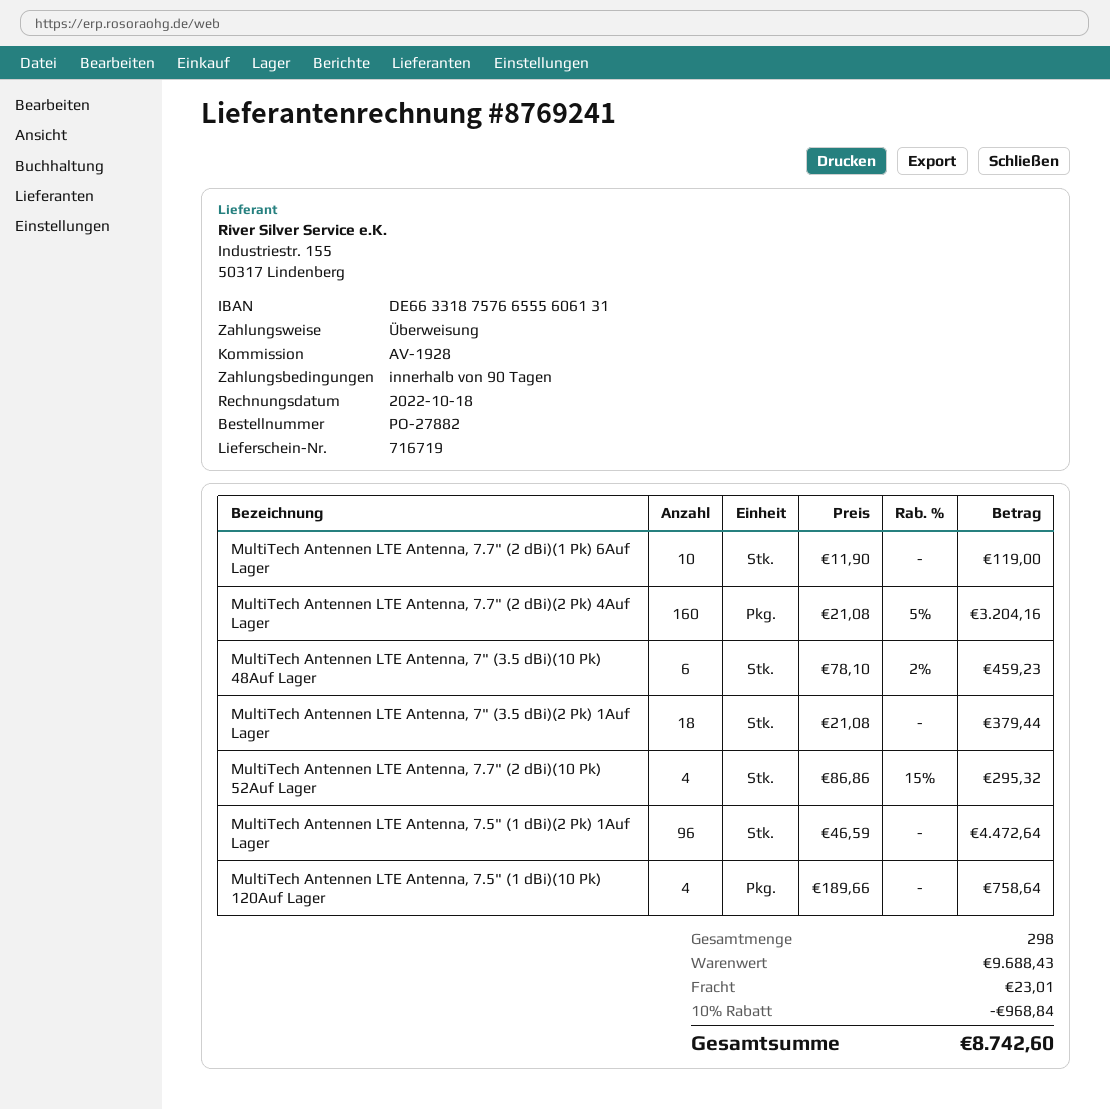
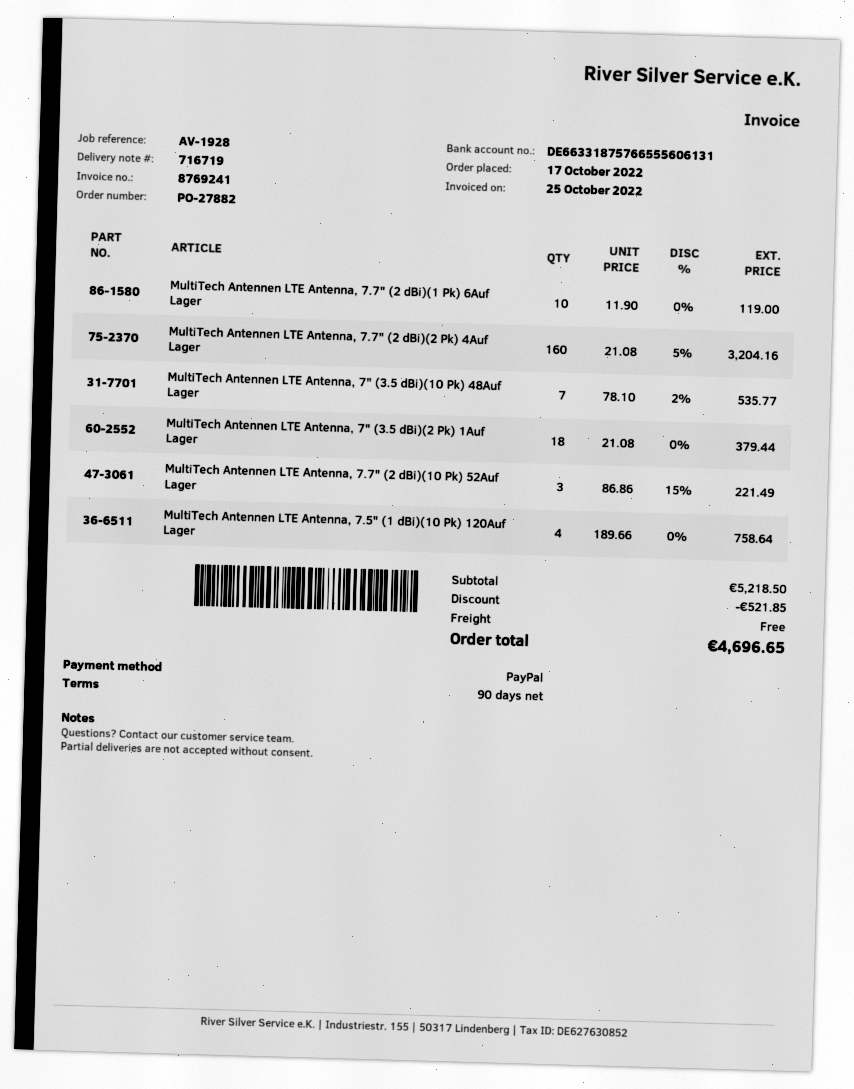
invoice date: 2022-10-18 -> 2022-10-25
payment method: bank transfer -> PayPal
MultiTech Antennen LTE Antenna, 7" (3.5 dBi)(10 Pk) 48Auf Lager: 6 x 78.10 - 2% = 459.23 -> 7 x 78.10 - 2% = 535.77
MultiTech Antennen LTE Antenna, 7.7" (2 dBi)(10 Pk) 52Auf Lager: 4 x 86.86 - 15% = 295.32 -> 3 x 86.86 - 15% = 221.49
MultiTech Antennen LTE Antenna, 7.5" (1 dBi)(2 Pk) 1Auf Lager: 96 x 46.59 = 4472.64 -> none
subtotal: 9688.43 -> 5218.50
discount: 968.84 -> 521.85
shipping: 23.01 -> 0.00
total: 8742.60 -> 4696.65

